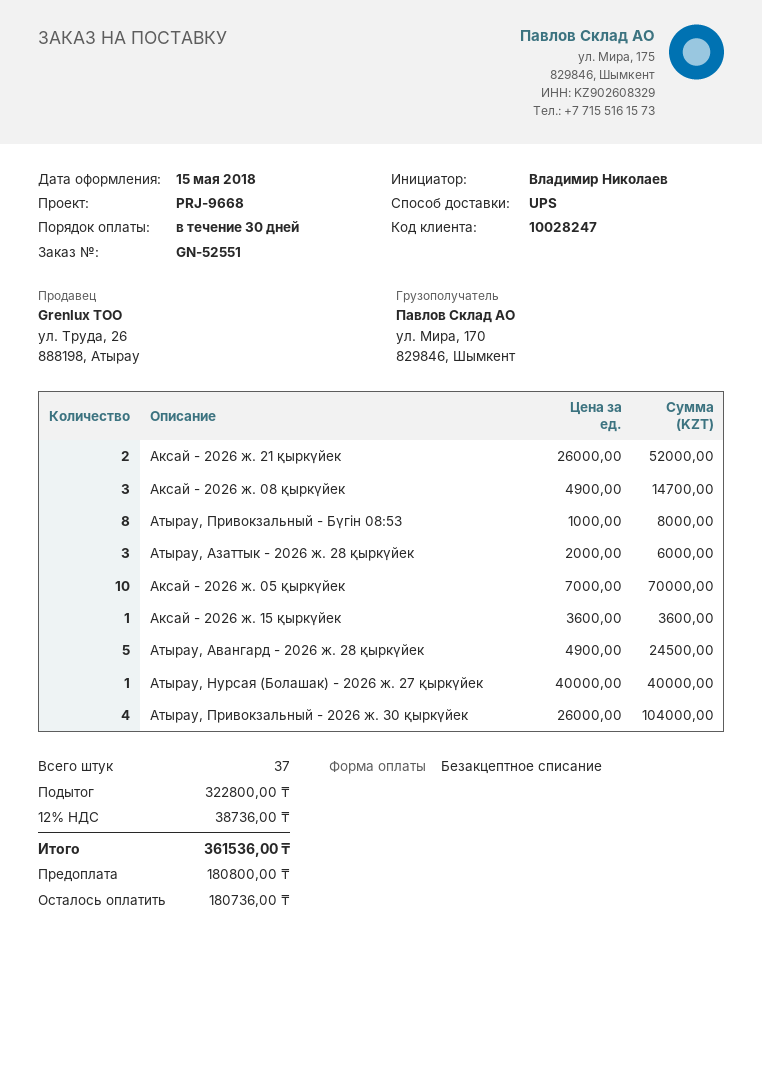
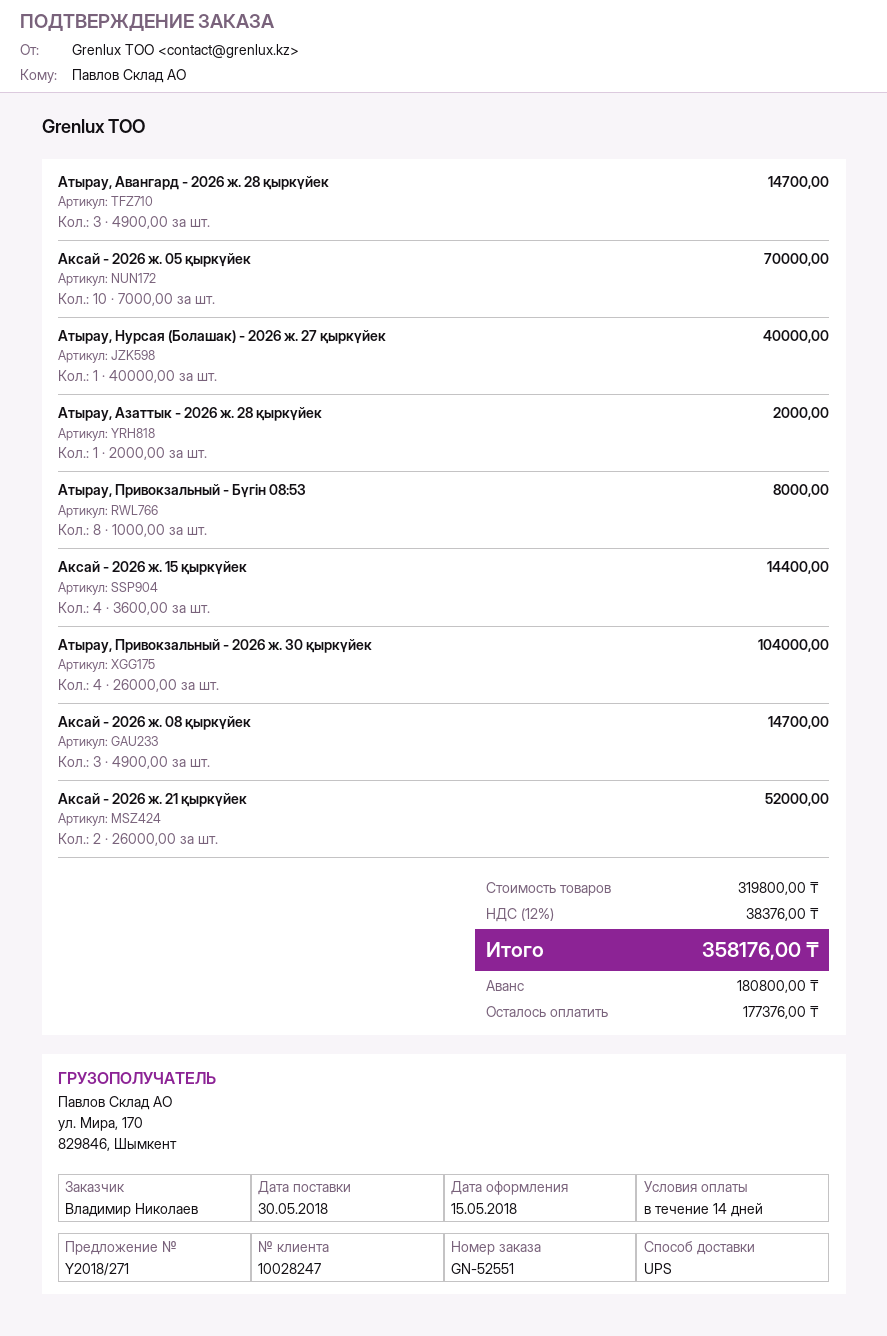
payment terms: 30 days -> 14 days
Атырау, Азаттык - 2026 ж. 28 қыркүйек: 3 x 2000.00 = 6000.00 -> 1 x 2000.00 = 2000.00
Аксай - 2026 ж. 15 қыркүйек: 1 x 3600.00 = 3600.00 -> 4 x 3600.00 = 14400.00
Атырау, Авангард - 2026 ж. 28 қыркүйек: 5 x 4900.00 = 24500.00 -> 3 x 4900.00 = 14700.00
subtotal: 322800.00 -> 319800.00
tax: 12% = 38736.00 -> 12% = 38376.00
total: 361536.00 -> 358176.00
balance: 180736.00 -> 177376.00

